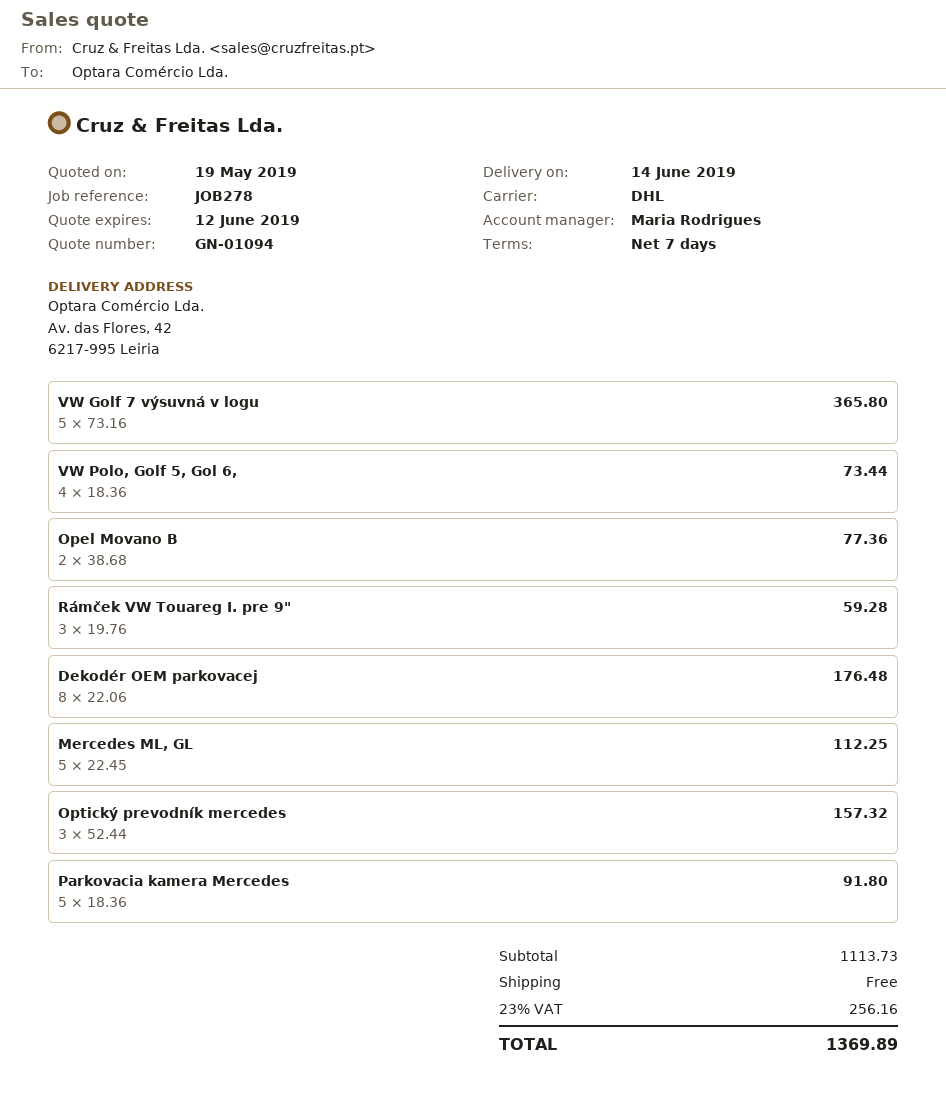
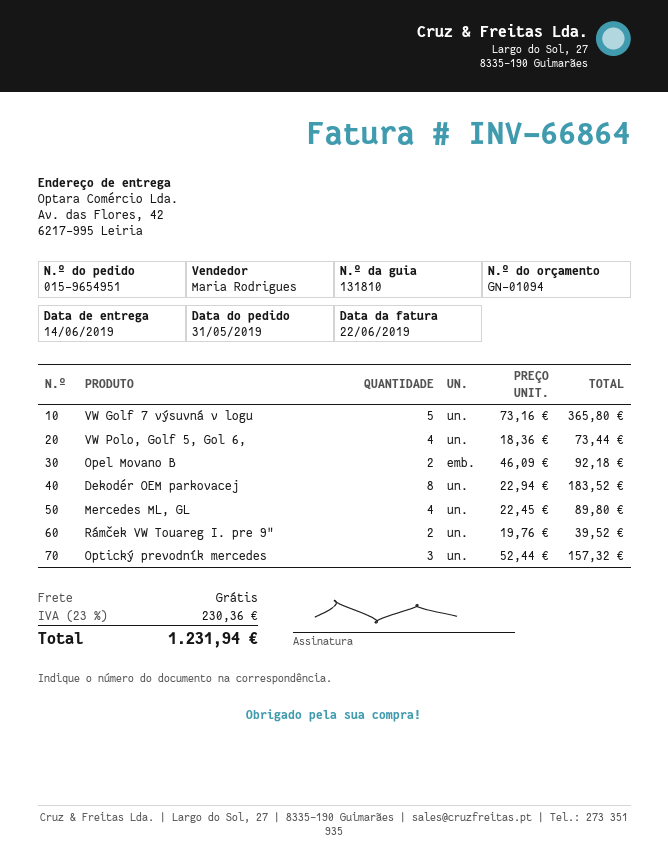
Opel Movano B: 2 x 38.68 = 77.36 -> 2 x 46.09 = 92.18
Rámček VW Touareg I. pre 9": 3 x 19.76 = 59.28 -> 2 x 19.76 = 39.52
Dekodér OEM parkovacej: 8 x 22.06 = 176.48 -> 8 x 22.94 = 183.52
Mercedes ML, GL: 5 x 22.45 = 112.25 -> 4 x 22.45 = 89.80
Parkovacia kamera Mercedes: 5 x 18.36 = 91.80 -> none
tax: 23% = 256.16 -> 23% = 230.36
total: 1369.89 -> 1231.94

